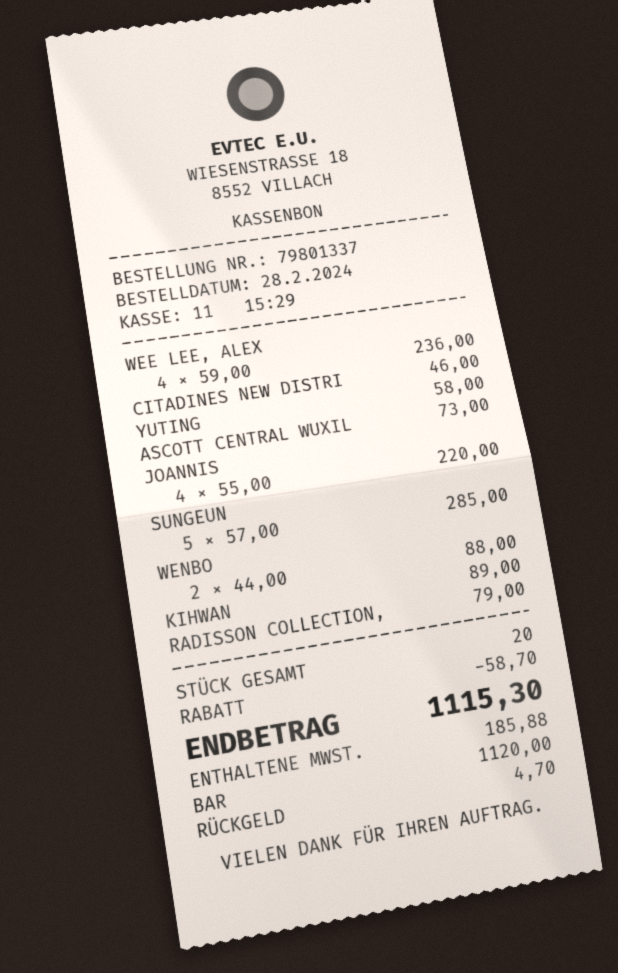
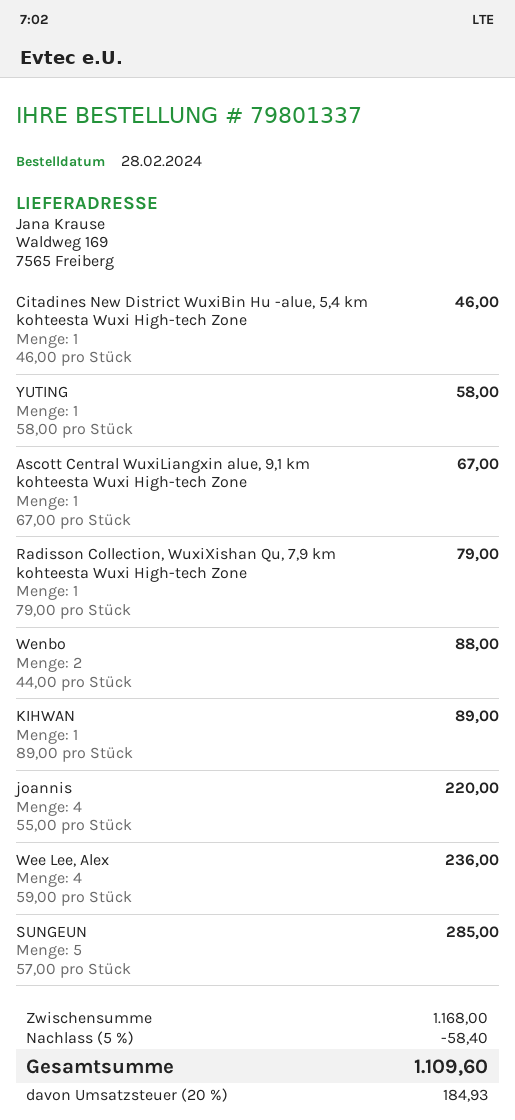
ASCOTT CENTRAL WUXIL: 1 x 73.00 = 73.00 -> 1 x 67.00 = 67.00
discount: 58.70 -> 58.40
tax: 185.88 -> 184.93
total: 1115.30 -> 1109.60

